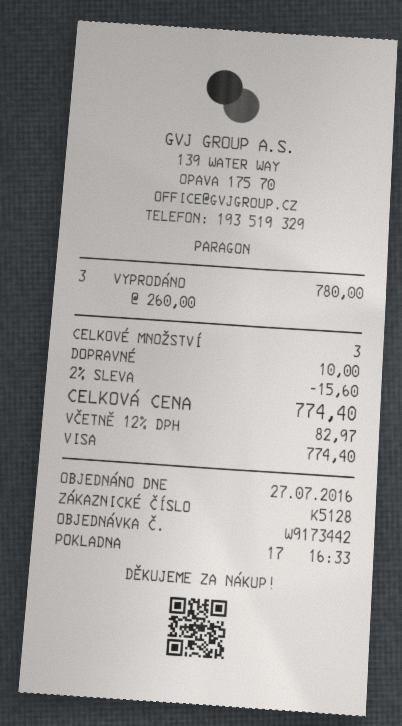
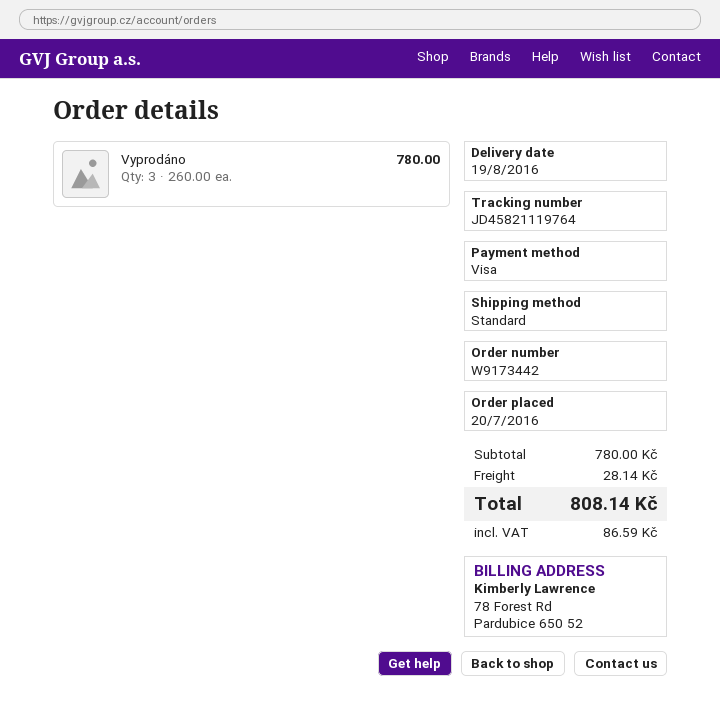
order date: 2016-07-27 -> 2016-07-20
discount: 2% = 15.60 -> none
shipping: 10.00 -> 28.14
tax: 82.97 -> 86.59
total: 774.40 -> 808.14

